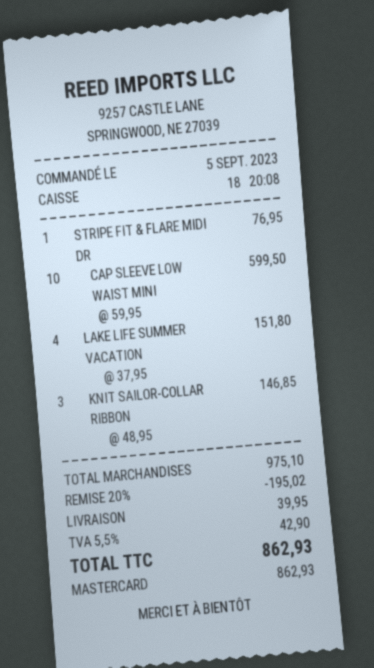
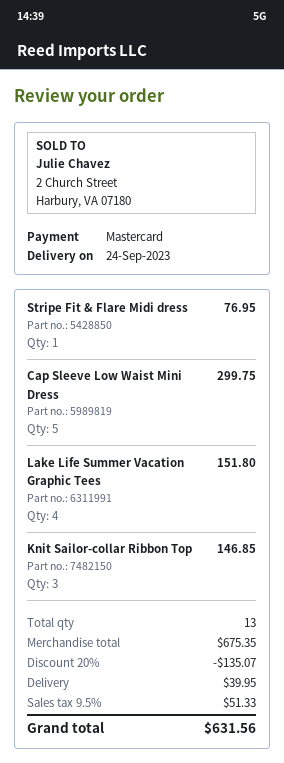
CAP SLEEVE LOW WAIST MINI: 10 for 599.50 -> 5 for 299.75
subtotal: 975.10 -> 675.35
discount: 20% = 195.02 -> 20% = 135.07
tax: 5.5% = 42.90 -> 9.5% = 51.33
total: 862.93 -> 631.56

